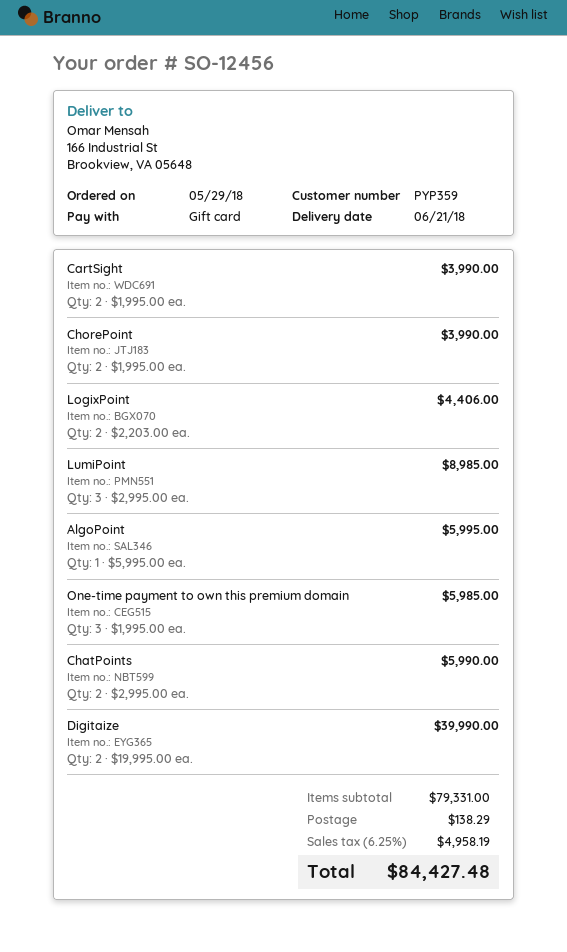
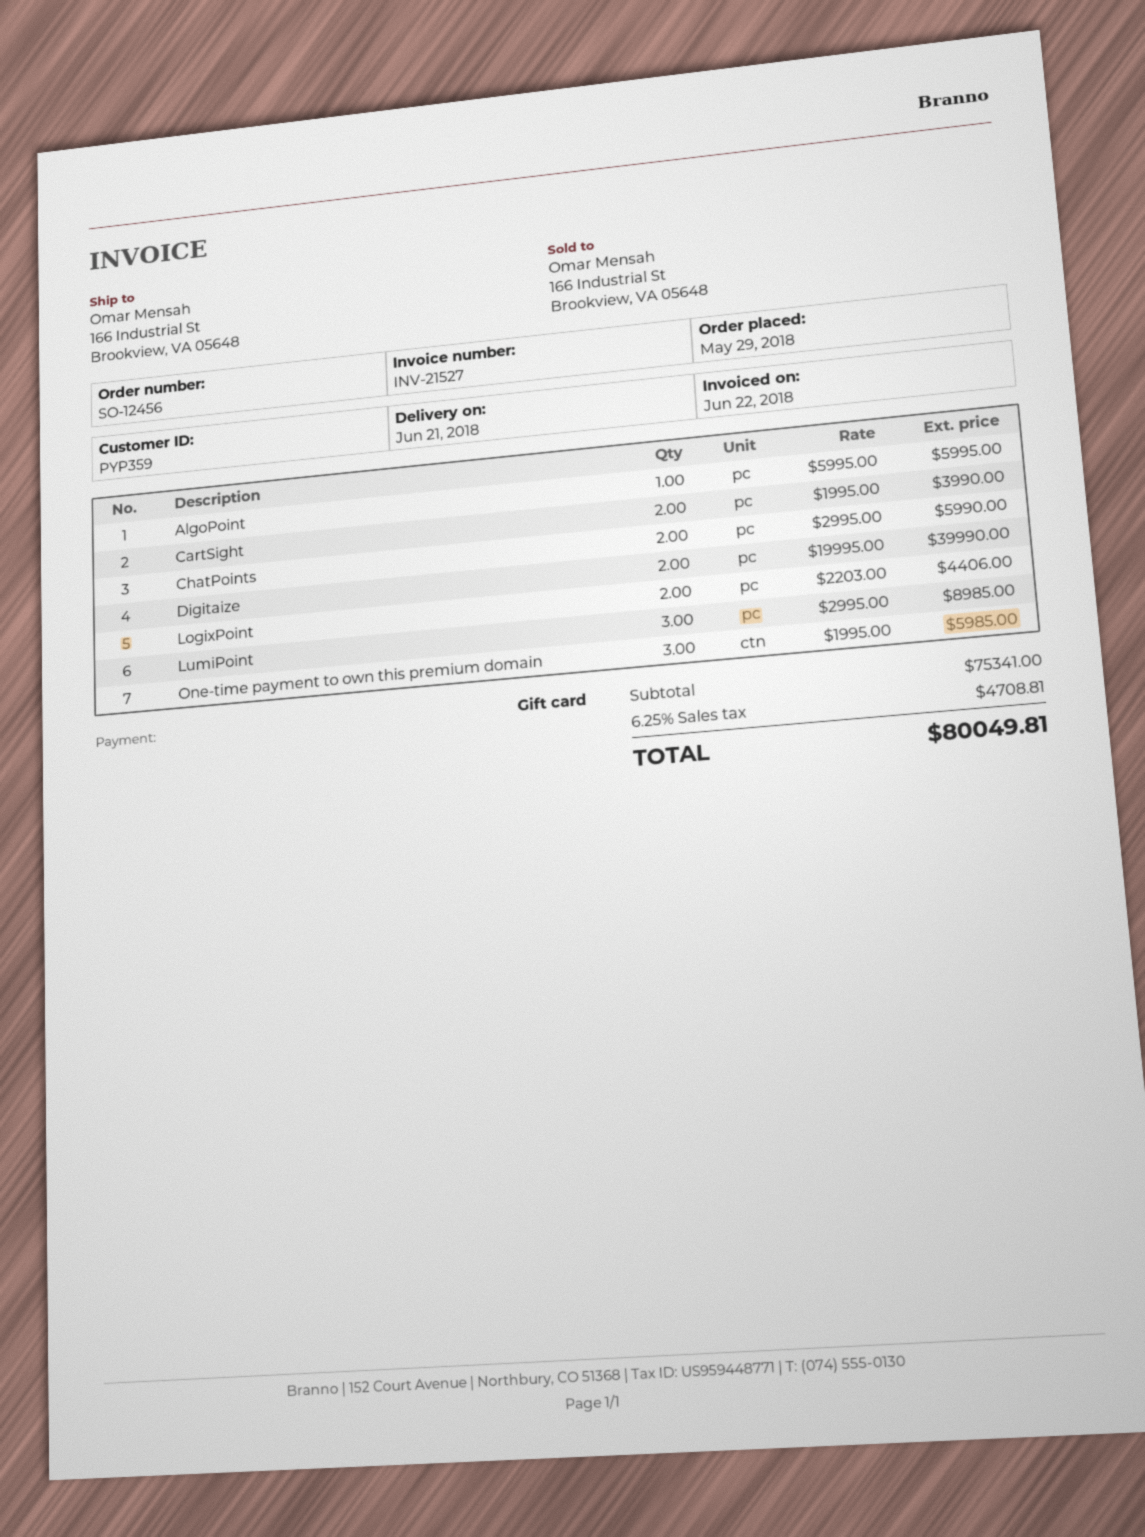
ChorePoint: 2 x 1995.00 = 3990.00 -> none
subtotal: 79331.00 -> 75341.00
shipping: 138.29 -> none
tax: 6.25% = 4958.19 -> 6.25% = 4708.81
total: 84427.48 -> 80049.81

